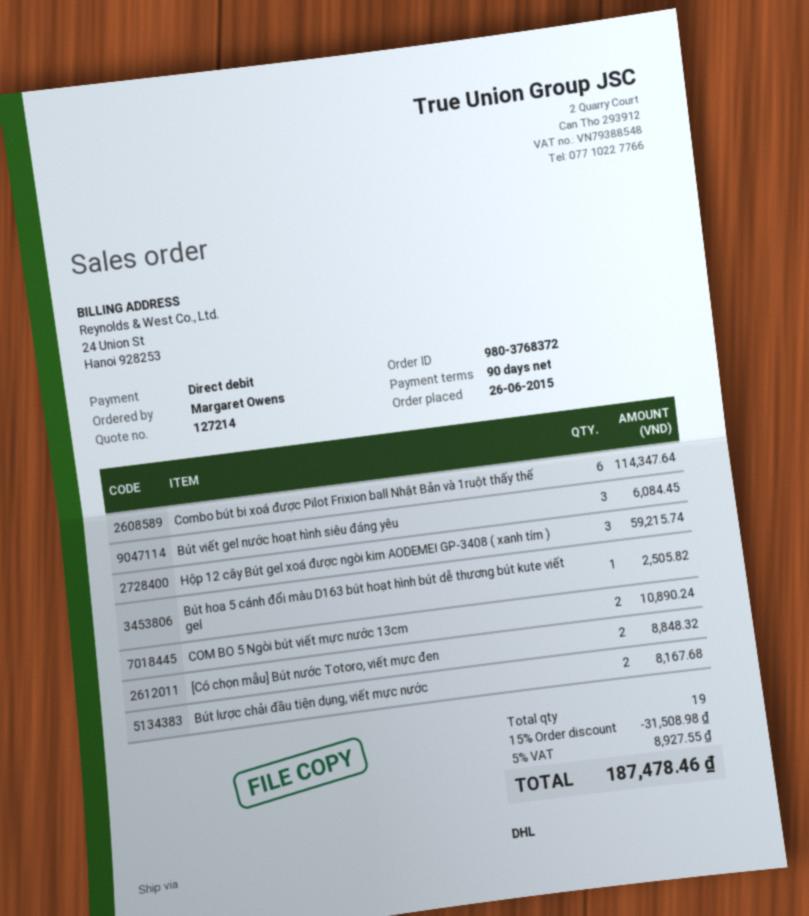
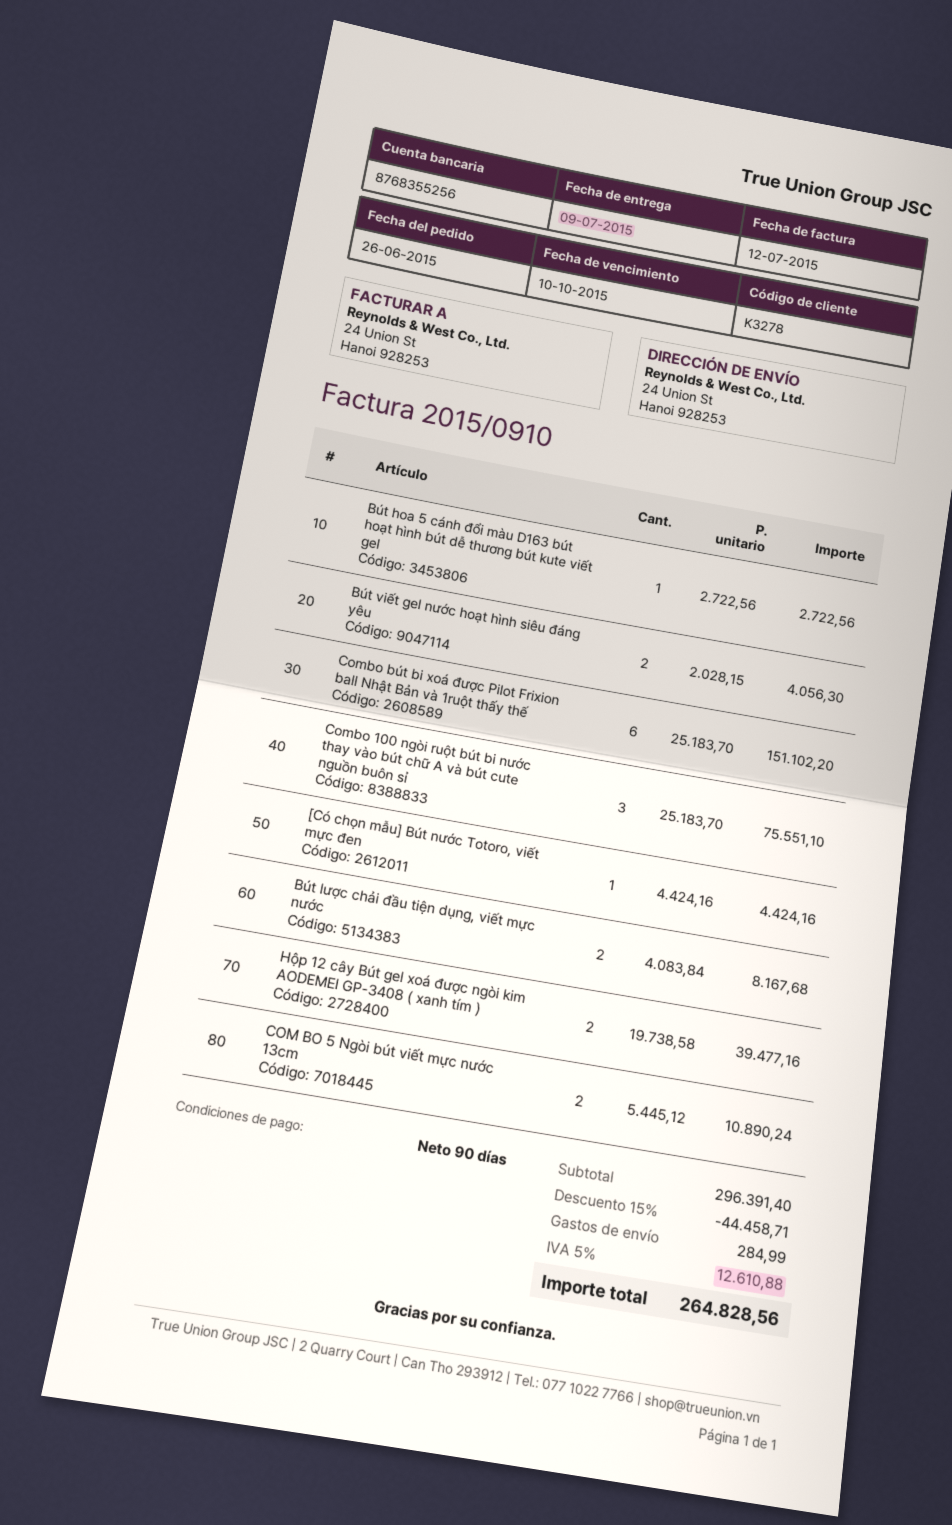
Combo bút bi xoá được Pilot Frixion ball Nhật Bản và 1ruột thấy thế: 6 for 114347.64 -> 6 for 151102.20
Bút viết gel nước hoạt hình siêu đáng yêu: 3 for 6084.45 -> 2 for 4056.30
Hộp 12 cây Bút gel xoá được ngòi kim AODEMEI GP-3408 ( xanh tím ): 3 for 59215.74 -> 2 for 39477.16
Bút hoa 5 cánh đổi màu D163 bút hoạt hình bút dễ thương bút kute viết gel: 1 for 2505.82 -> 1 for 2722.56
[Có chọn mẫu] Bút nước Totoro, viết mực đen: 2 for 8848.32 -> 1 for 4424.16
Combo 100 ngòi ruột bút bi nước thay vào bút chữ A và bút cute nguồn buôn sỉ: none -> 3 for 75551.10
discount: 15% = 31508.98 -> 15% = 44458.71
shipping: none -> 284.99
tax: 5% = 8927.55 -> 5% = 12610.88
total: 187478.46 -> 264828.56

